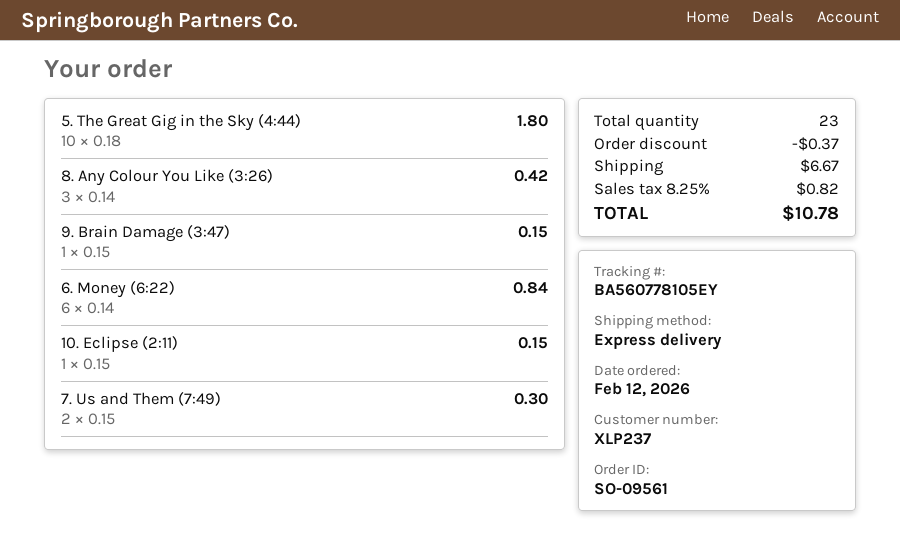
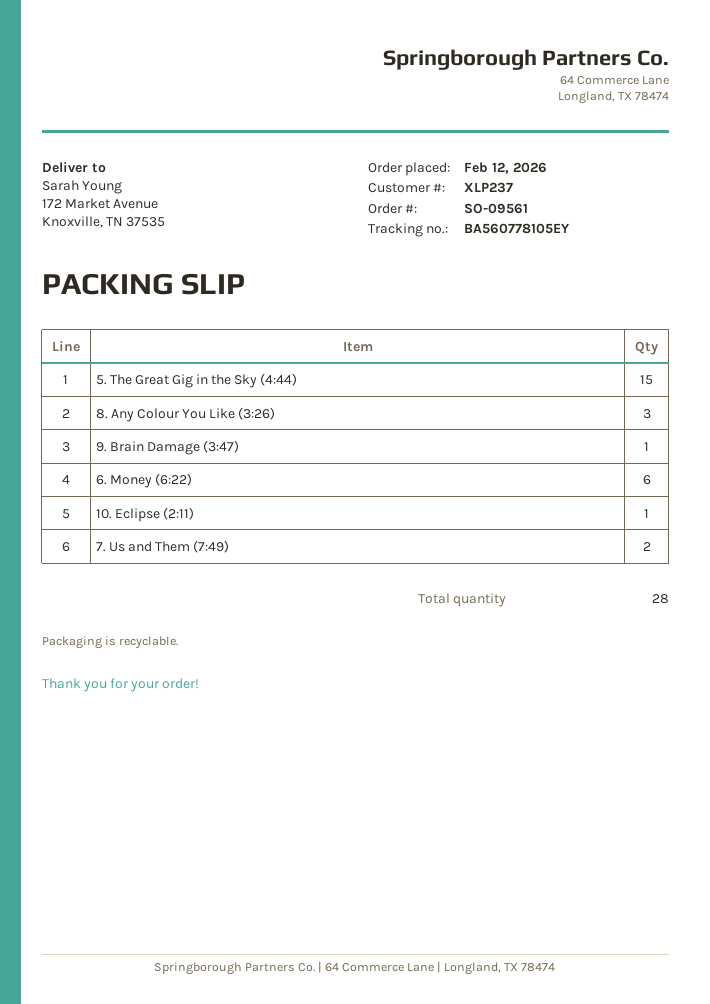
5. The Great Gig in the Sky (4:44): 10 -> 15
total quantity: 23 -> 28

